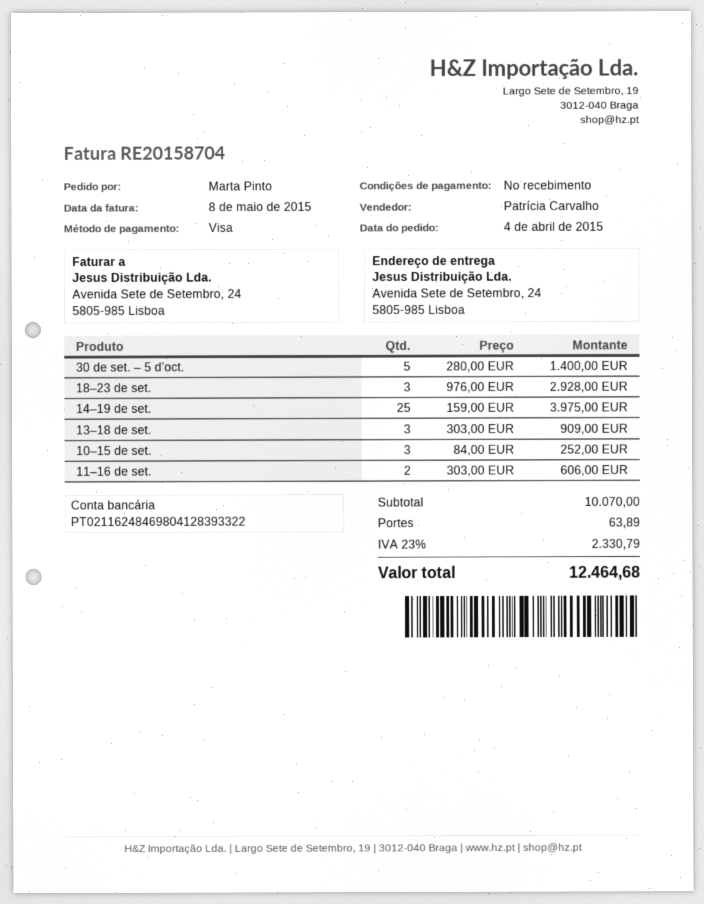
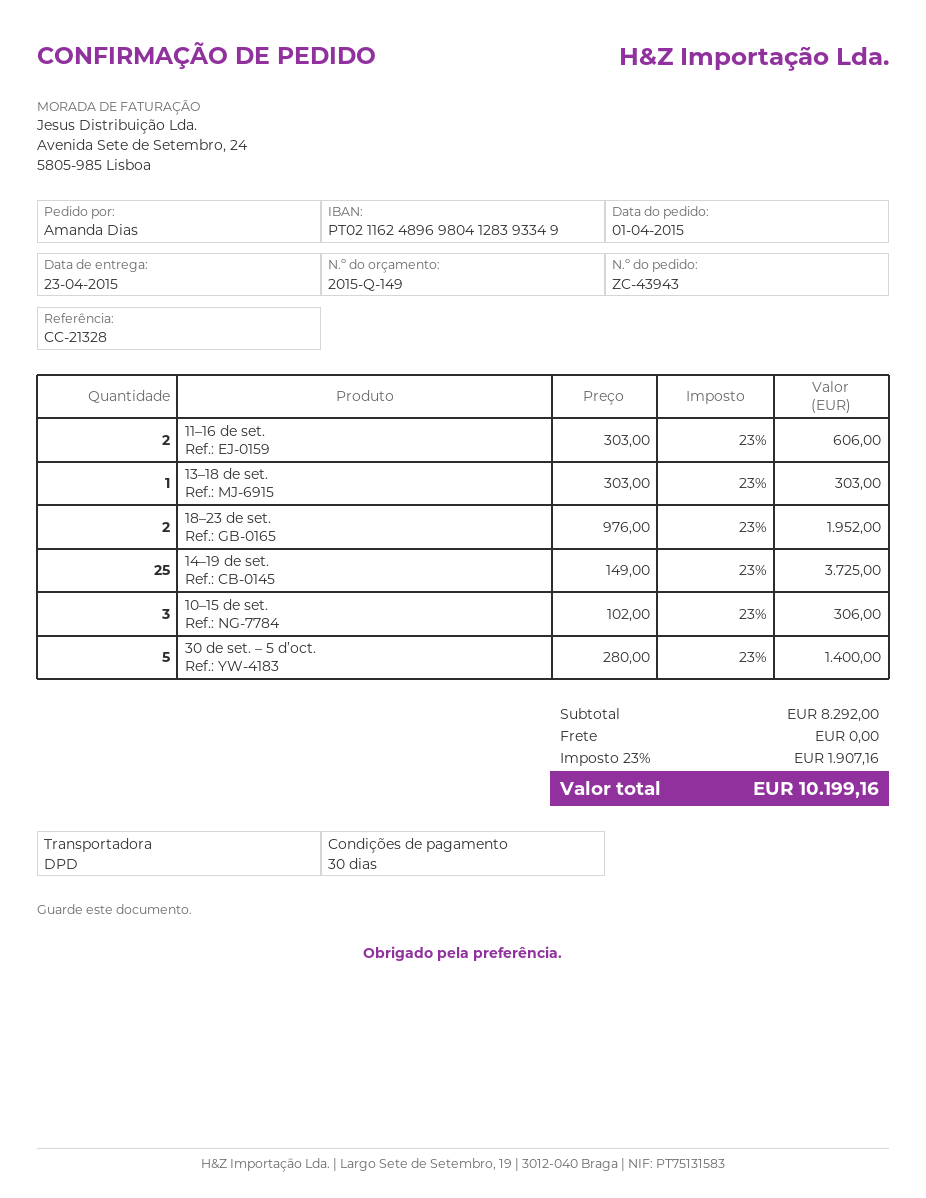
order date: 2015-04-04 -> 2015-04-01
payment terms: on receipt -> 30 days
ordered by: Marta Pinto -> Amanda Dias
bank account: PT02116248469804128393322 -> PT02116248969804128393349
18–23 de set.: 3 x 976.00 = 2928.00 -> 2 x 976.00 = 1952.00
14–19 de set.: 25 x 159.00 = 3975.00 -> 25 x 149.00 = 3725.00
13–18 de set.: 3 x 303.00 = 909.00 -> 1 x 303.00 = 303.00
10–15 de set.: 3 x 84.00 = 252.00 -> 3 x 102.00 = 306.00
subtotal: 10070.00 -> 8292.00
shipping: 63.89 -> 0.00
tax: 23% = 2330.79 -> 23% = 1907.16
total: 12464.68 -> 10199.16

